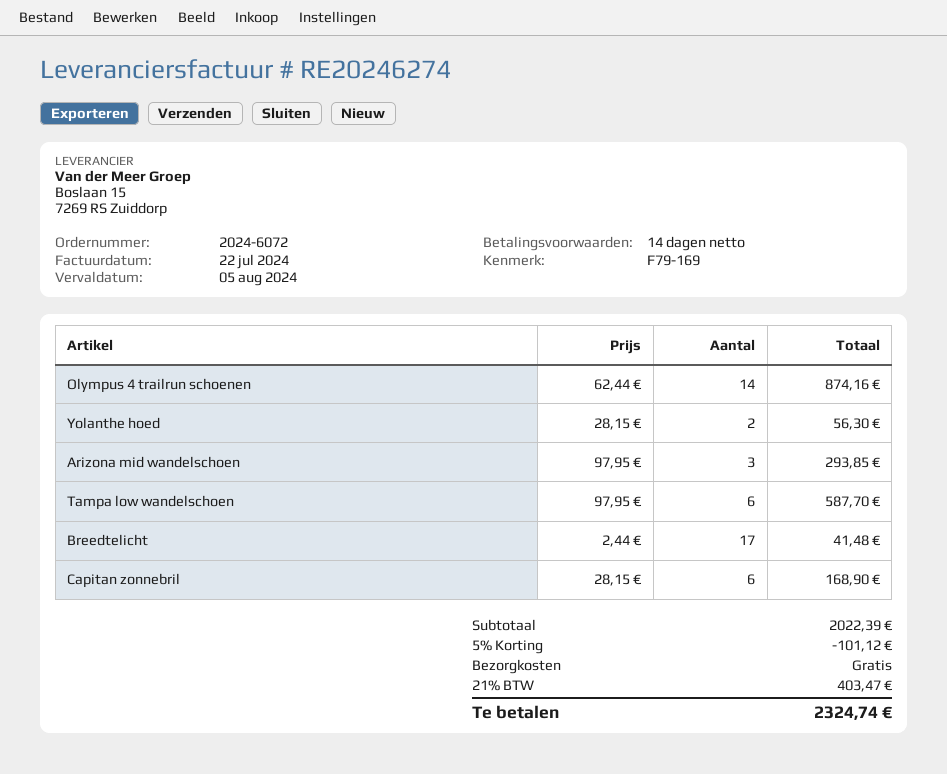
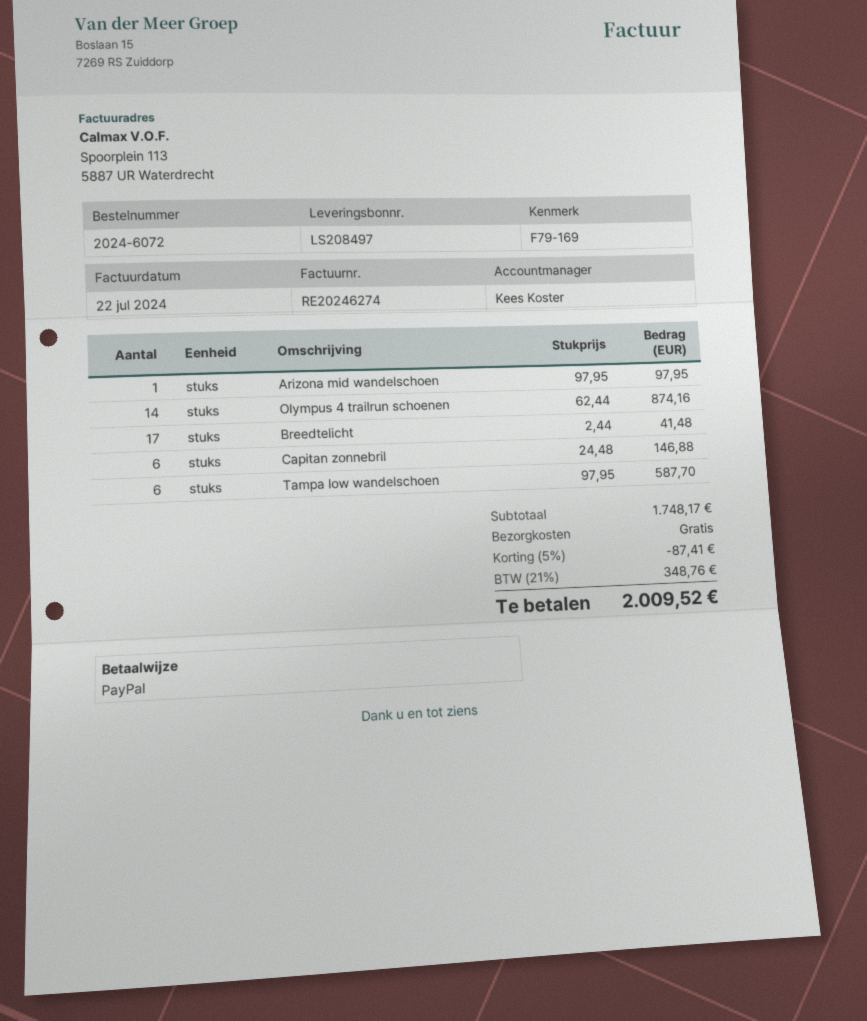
Yolanthe hoed: 2 x 28.15 = 56.30 -> none
Arizona mid wandelschoen: 3 x 97.95 = 293.85 -> 1 x 97.95 = 97.95
Capitan zonnebril: 6 x 28.15 = 168.90 -> 6 x 24.48 = 146.88
subtotal: 2022.39 -> 1748.17
discount: 5% = 101.12 -> 5% = 87.41
tax: 21% = 403.47 -> 21% = 348.76
total: 2324.74 -> 2009.52

